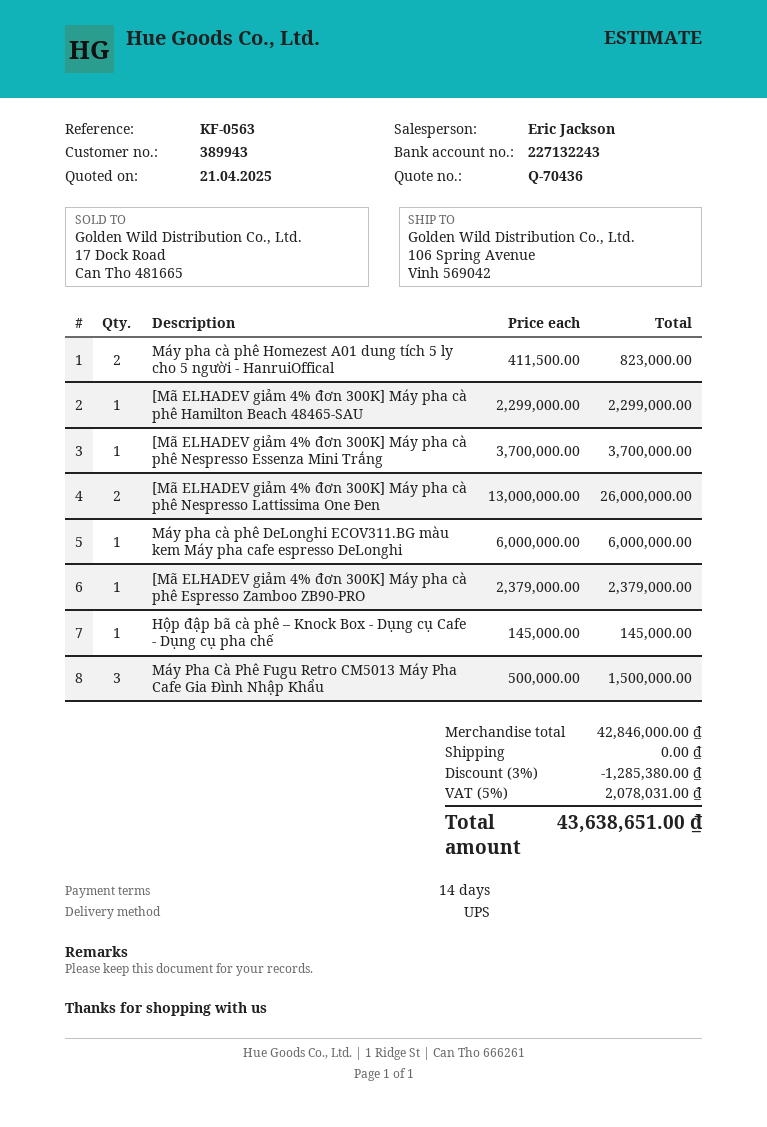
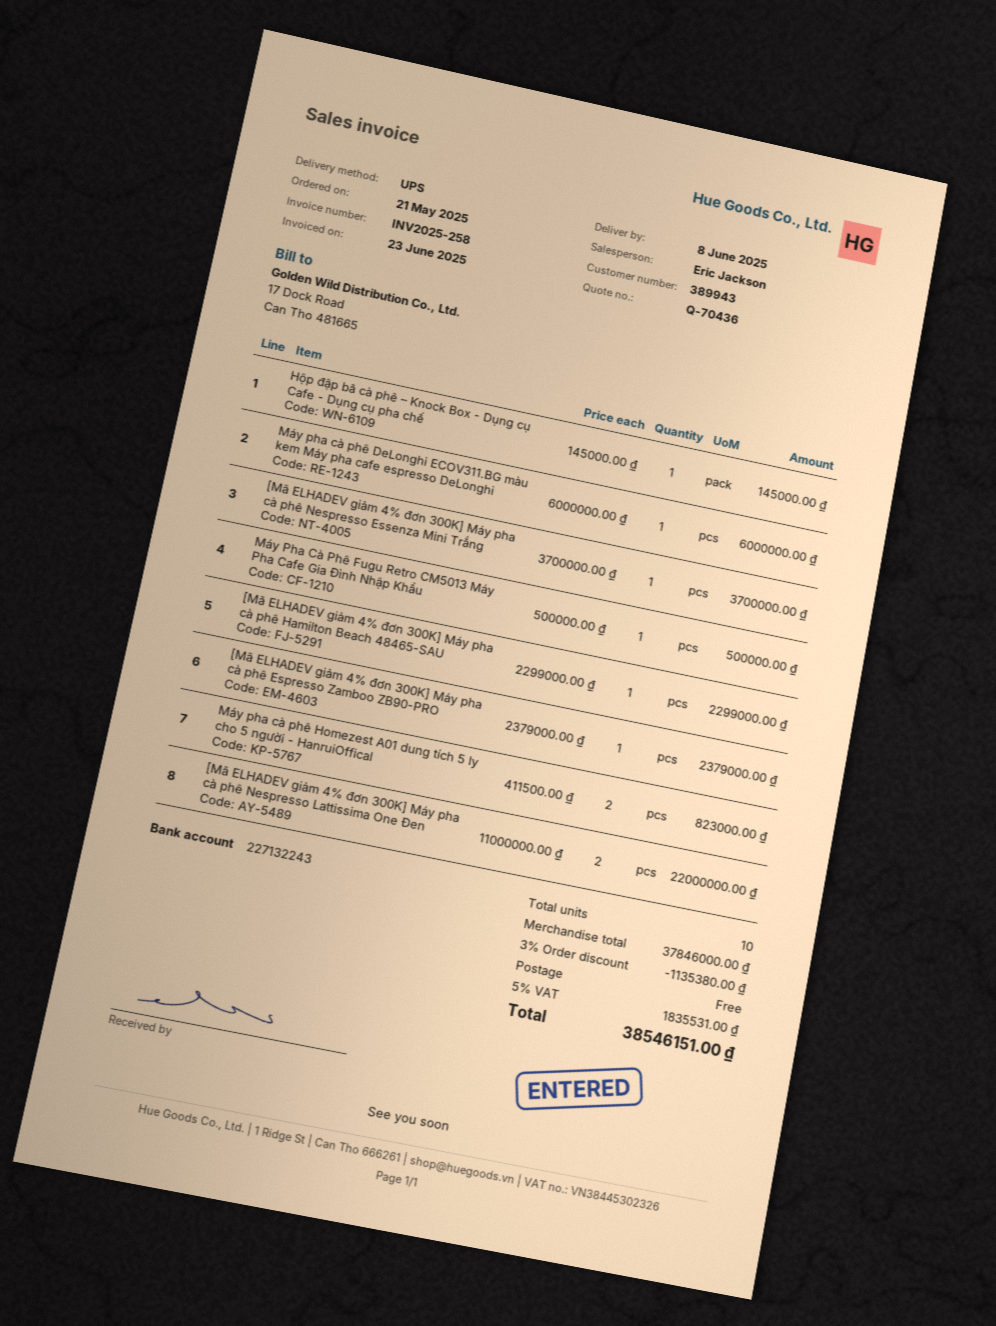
[Mã ELHADEV giảm 4% đơn 300K] Máy pha cà phê Nespresso Lattissima One Đen: 2 x 13000000.00 = 26000000.00 -> 2 x 11000000.00 = 22000000.00
Máy Pha Cà Phê Fugu Retro CM5013 Máy Pha Cafe Gia Đình Nhập Khẩu: 3 x 500000.00 = 1500000.00 -> 1 x 500000.00 = 500000.00
subtotal: 42846000.00 -> 37846000.00
discount: 3% = 1285380.00 -> 3% = 1135380.00
tax: 5% = 2078031.00 -> 5% = 1835531.00
total: 43638651.00 -> 38546151.00

